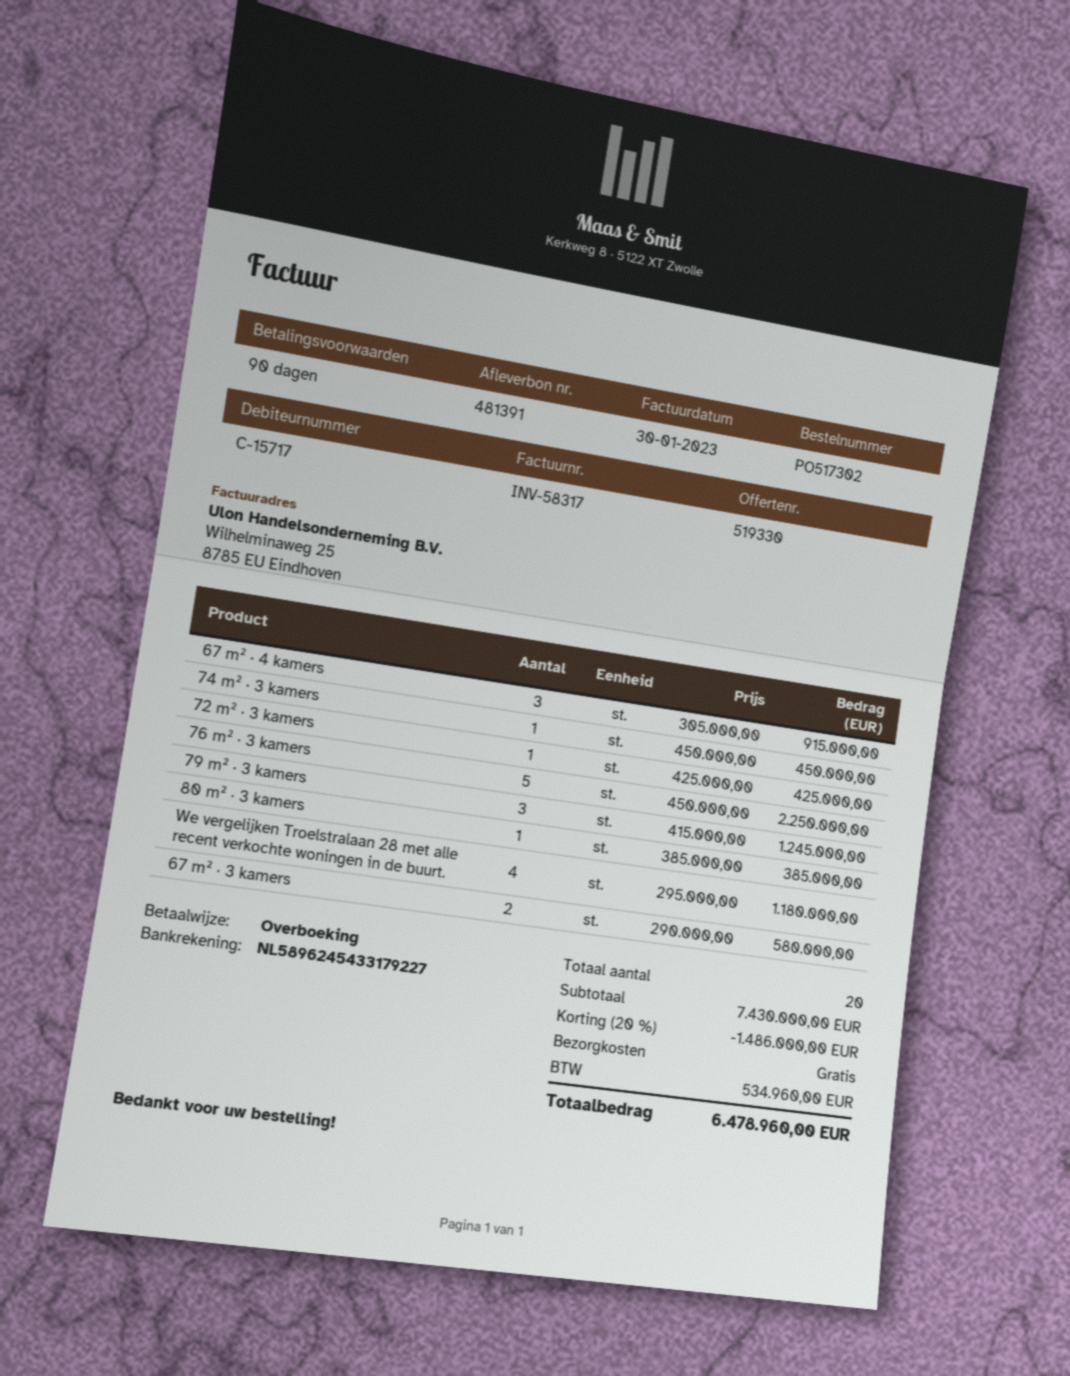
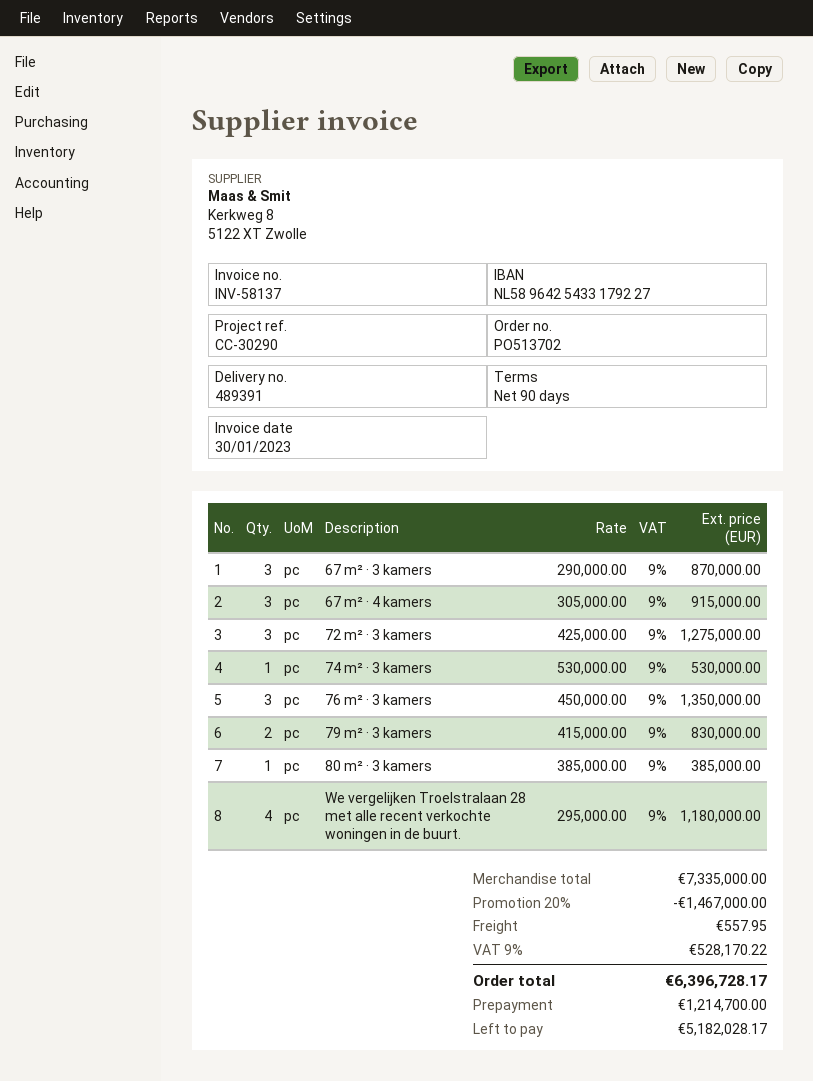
order number: PO517302 -> PO513702
delivery note number: 481391 -> 489391
invoice number: INV-58317 -> INV-58137
bank account: NL5896245433179227 -> NL5896425433179227
74 m² · 3 kamers: 1 x 450000.00 = 450000.00 -> 1 x 530000.00 = 530000.00
72 m² · 3 kamers: 1 x 425000.00 = 425000.00 -> 3 x 425000.00 = 1275000.00
76 m² · 3 kamers: 5 x 450000.00 = 2250000.00 -> 3 x 450000.00 = 1350000.00
79 m² · 3 kamers: 3 x 415000.00 = 1245000.00 -> 2 x 415000.00 = 830000.00
67 m² · 3 kamers: 2 x 290000.00 = 580000.00 -> 3 x 290000.00 = 870000.00
subtotal: 7430000.00 -> 7335000.00
discount: 20% = 1486000.00 -> 20% = 1467000.00
shipping: 0.00 -> 557.95
tax: 534960.00 -> 528170.22
total: 6478960.00 -> 6396728.17

